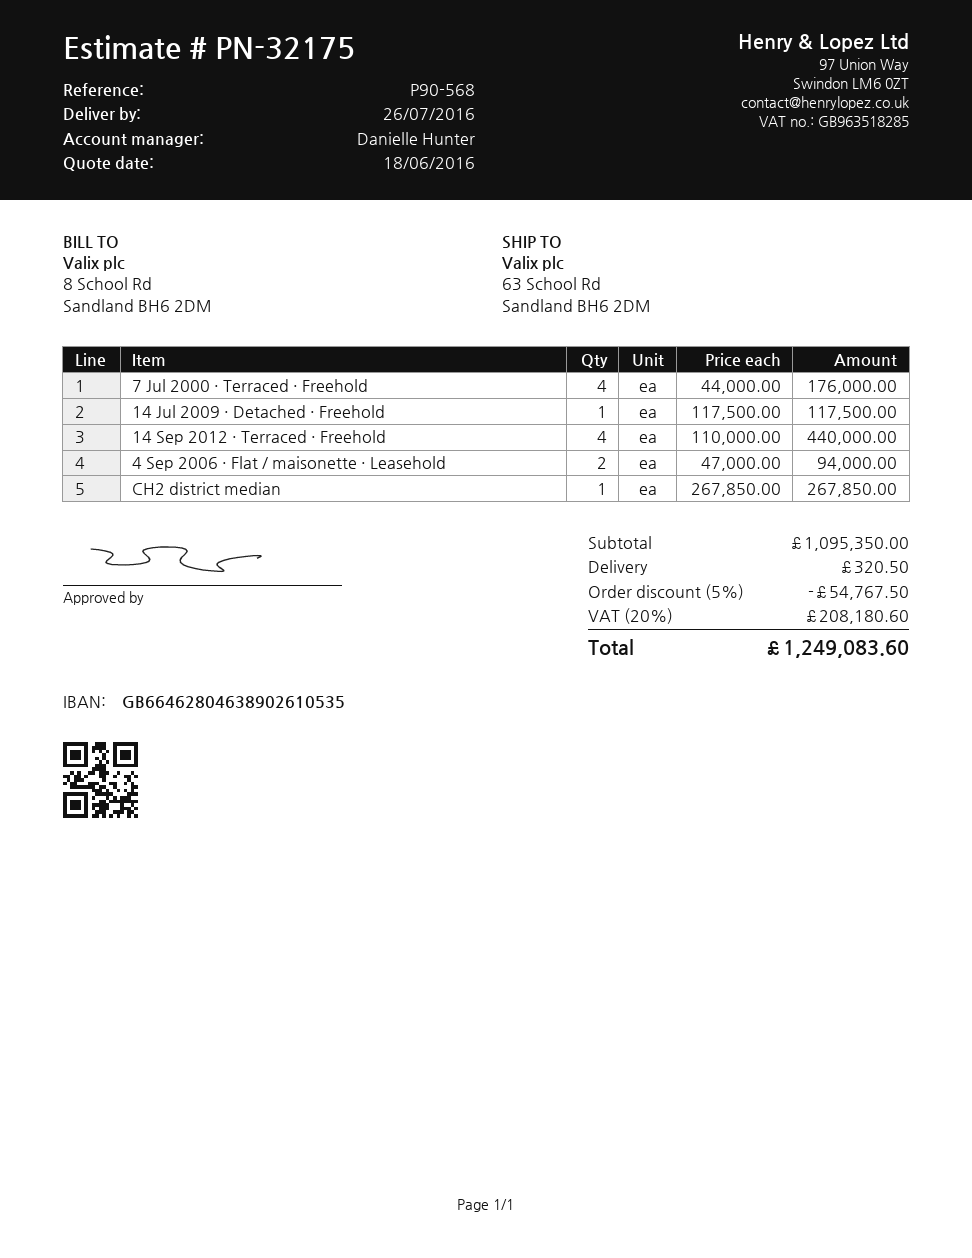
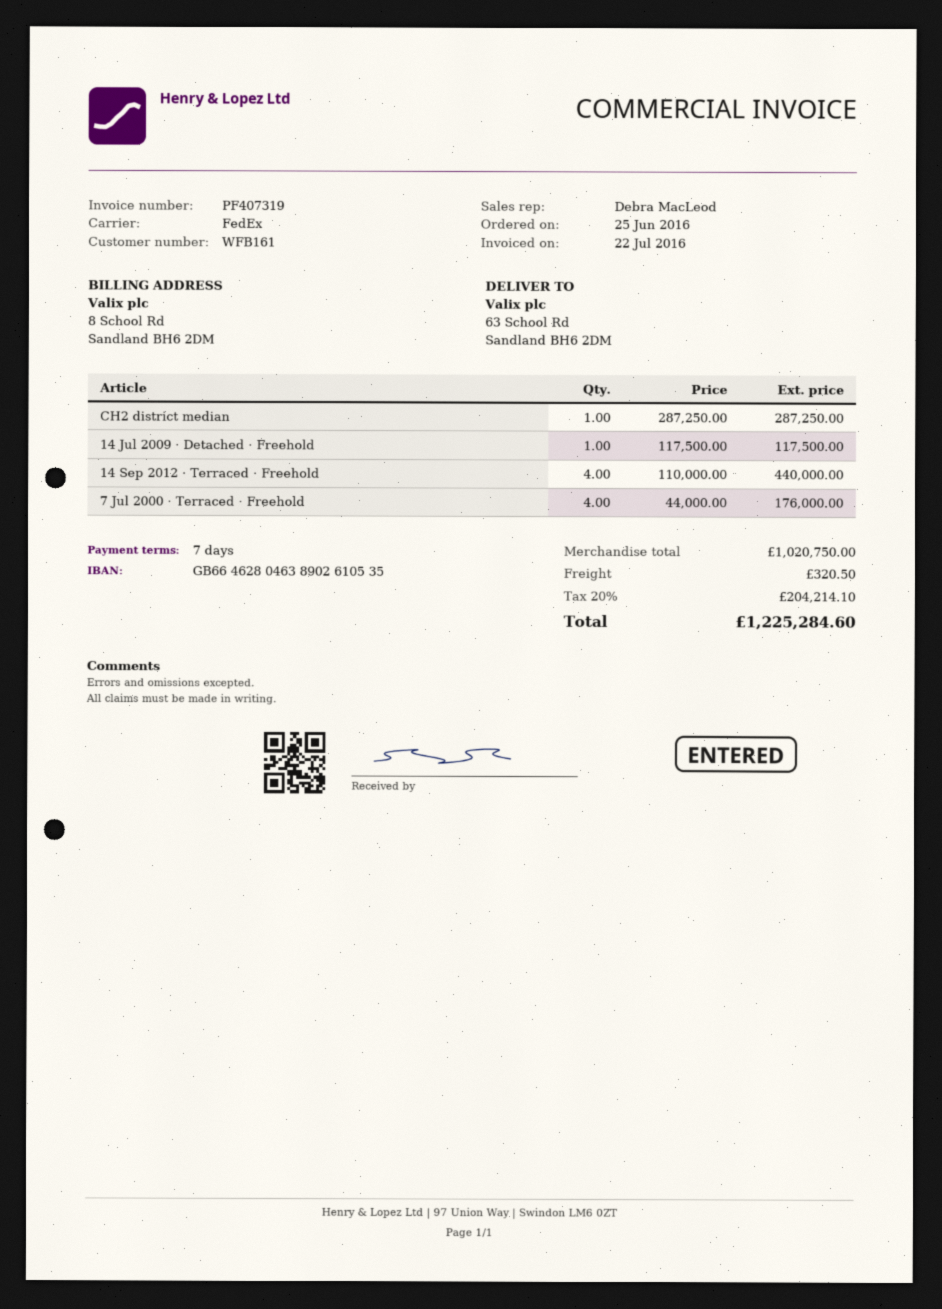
sales rep: Danielle Hunter -> Debra MacLeod
4 Sep 2006 · Flat / maisonette · Leasehold: 2 x 47000.00 = 94000.00 -> none
CH2 district median: 1 x 267850.00 = 267850.00 -> 1 x 287250.00 = 287250.00
subtotal: 1095350.00 -> 1020750.00
discount: 5% = 54767.50 -> none
tax: 20% = 208180.60 -> 20% = 204214.10
total: 1249083.60 -> 1225284.60

